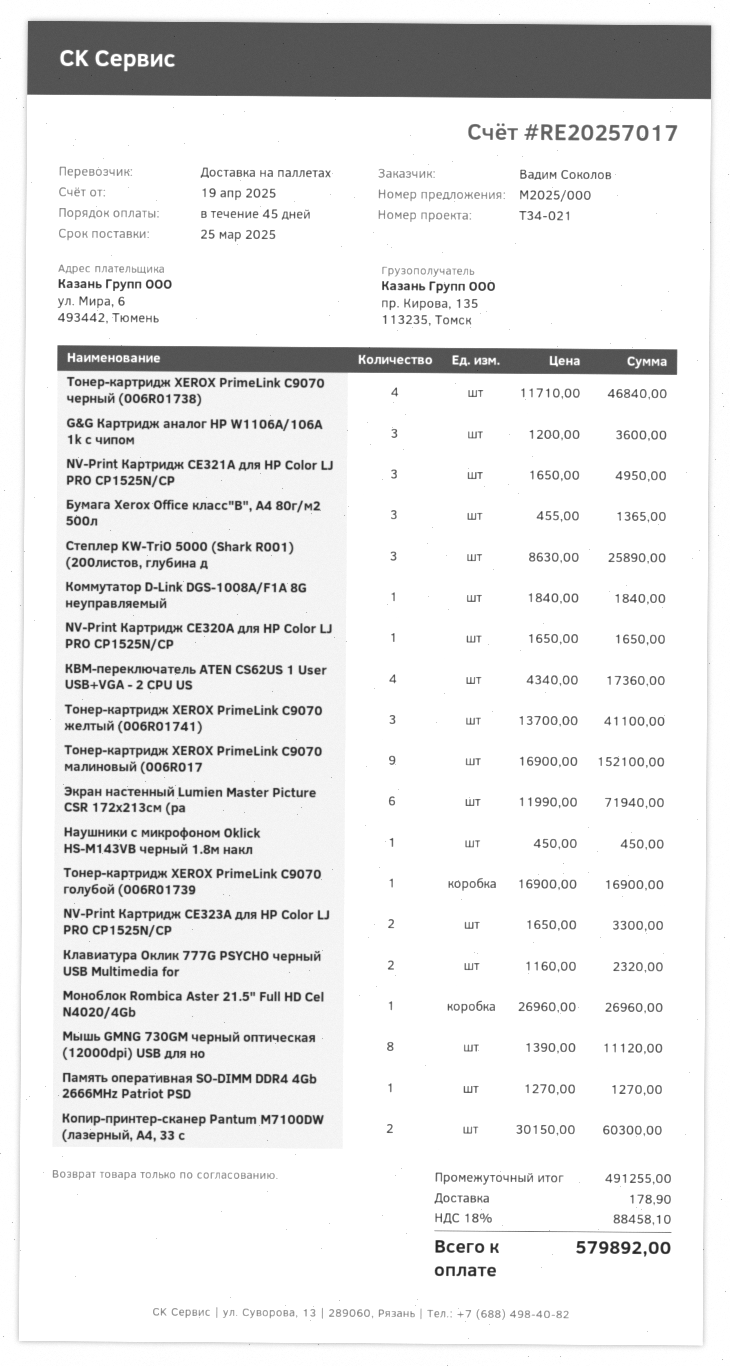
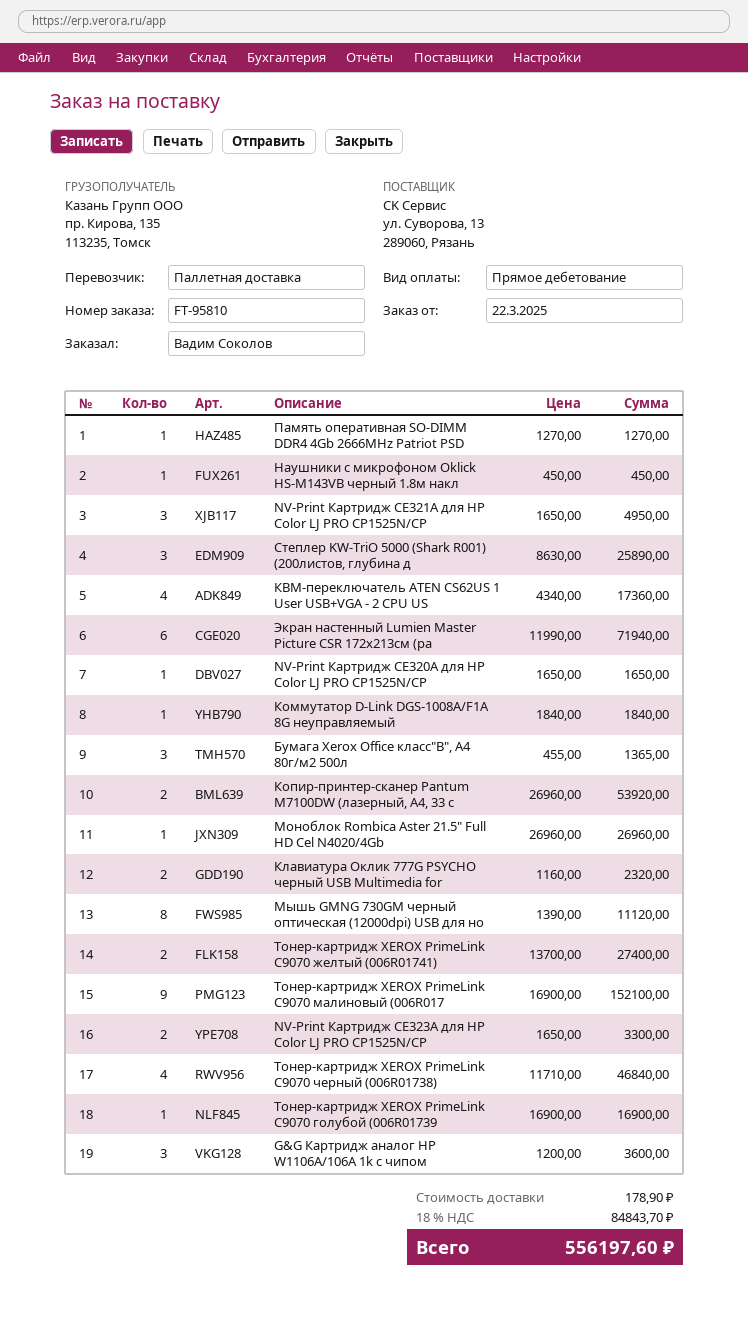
Тонер-картридж XEROX PrimeLink C9070 желтый (006R01741): 3 x 13700.00 = 41100.00 -> 2 x 13700.00 = 27400.00
Копир-принтер-сканер Pantum M7100DW (лазерный, А4, 33 с: 2 x 30150.00 = 60300.00 -> 2 x 26960.00 = 53920.00
tax: 18% = 88458.10 -> 18% = 84843.70
total: 579892.00 -> 556197.60

